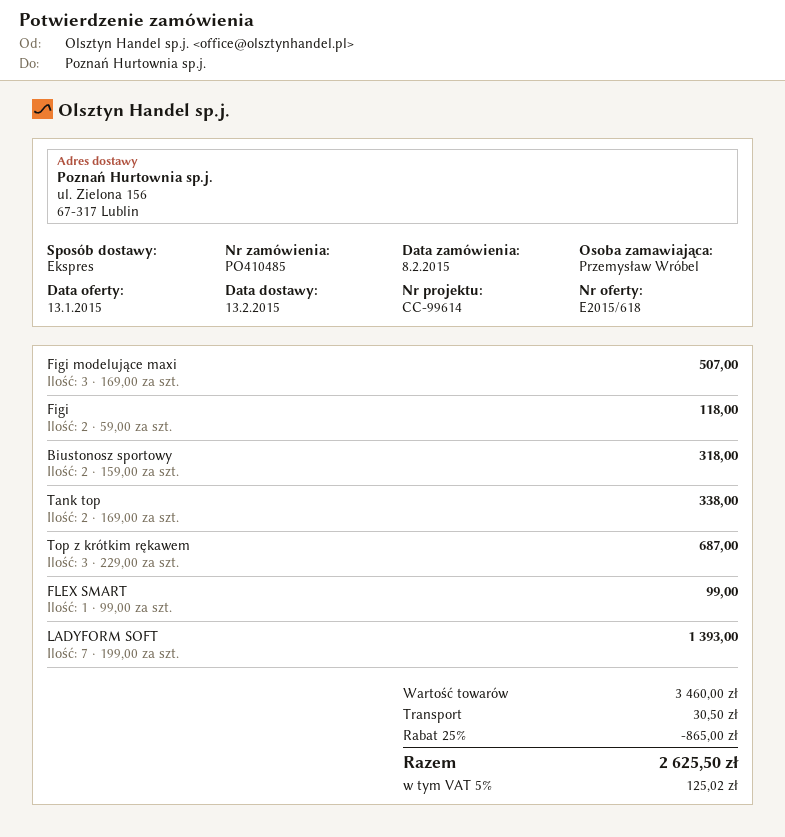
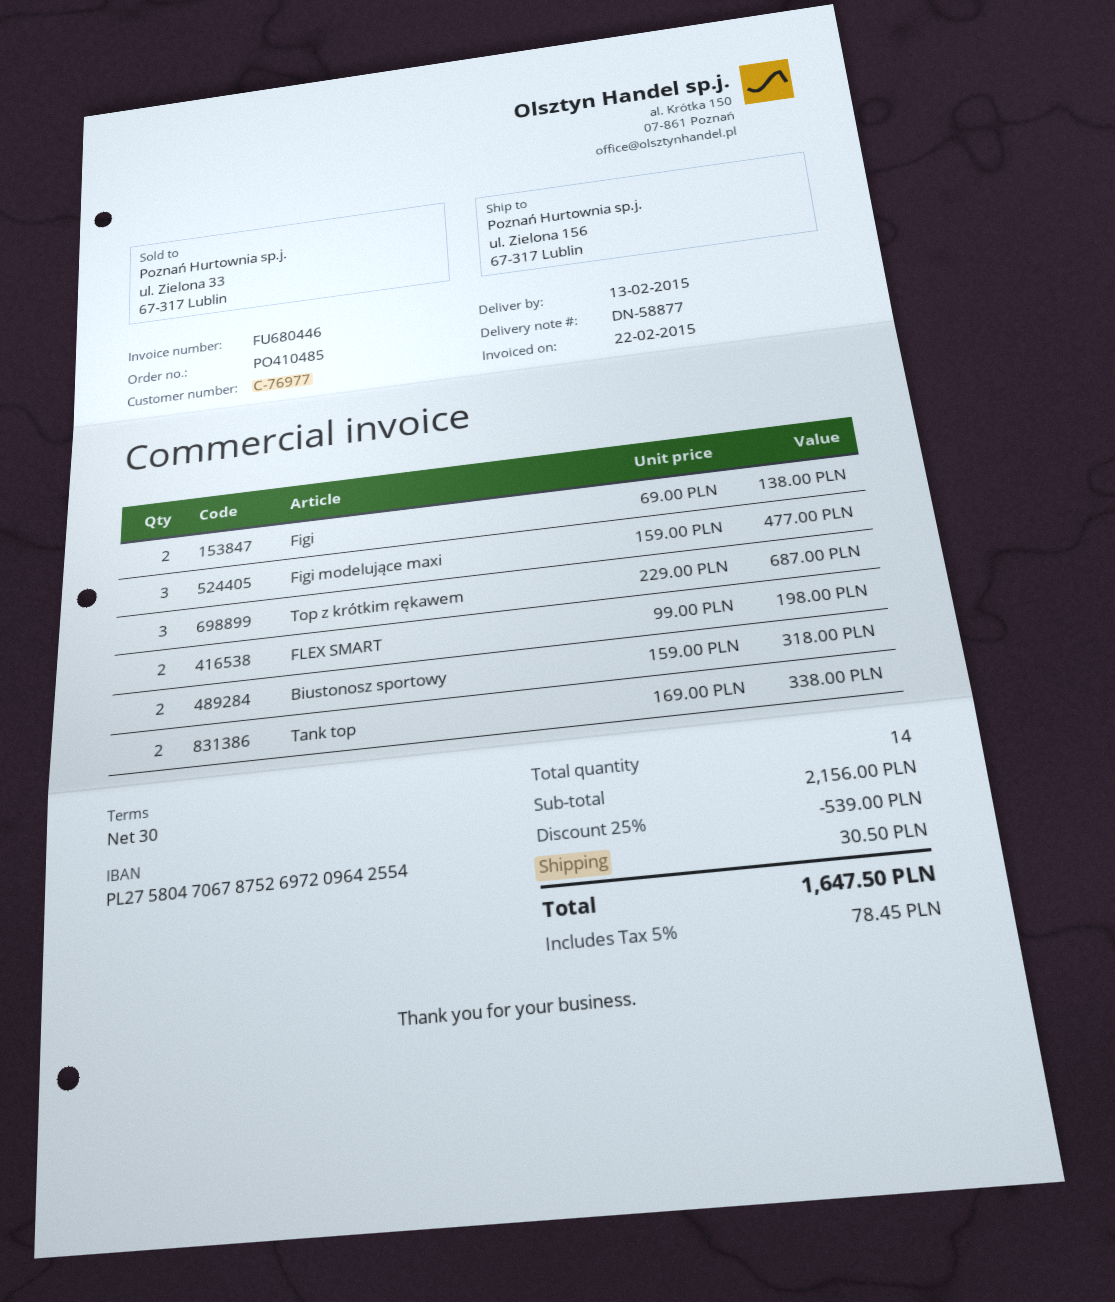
Figi modelujące maxi: 3 x 169.00 = 507.00 -> 3 x 159.00 = 477.00
Figi: 2 x 59.00 = 118.00 -> 2 x 69.00 = 138.00
FLEX SMART: 1 x 99.00 = 99.00 -> 2 x 99.00 = 198.00
LADYFORM SOFT: 7 x 199.00 = 1393.00 -> none
subtotal: 3460.00 -> 2156.00
discount: 25% = 865.00 -> 25% = 539.00
tax: 5% = 125.02 -> 5% = 78.45
total: 2625.50 -> 1647.50

